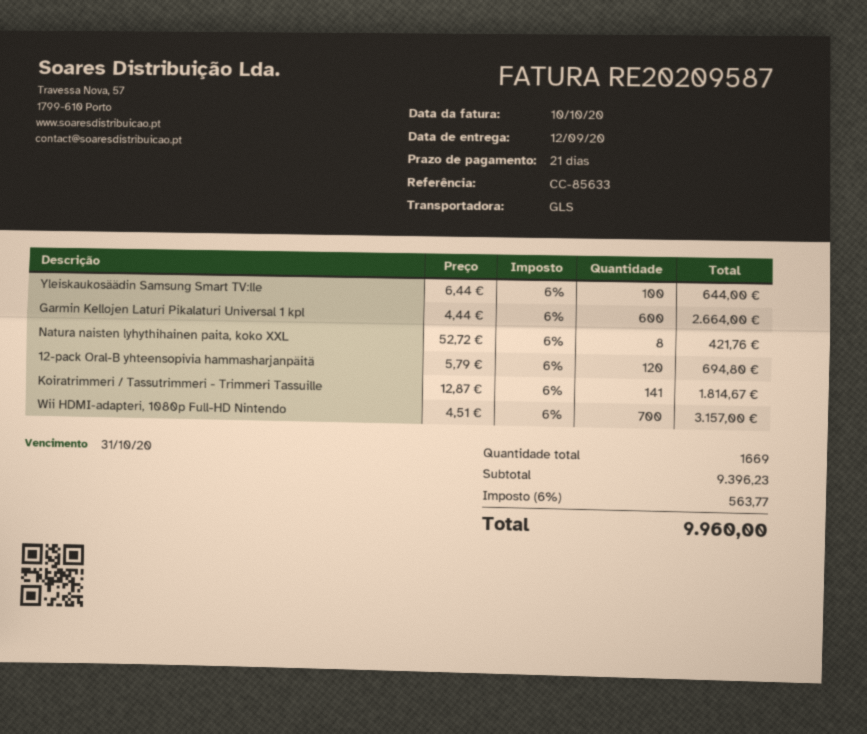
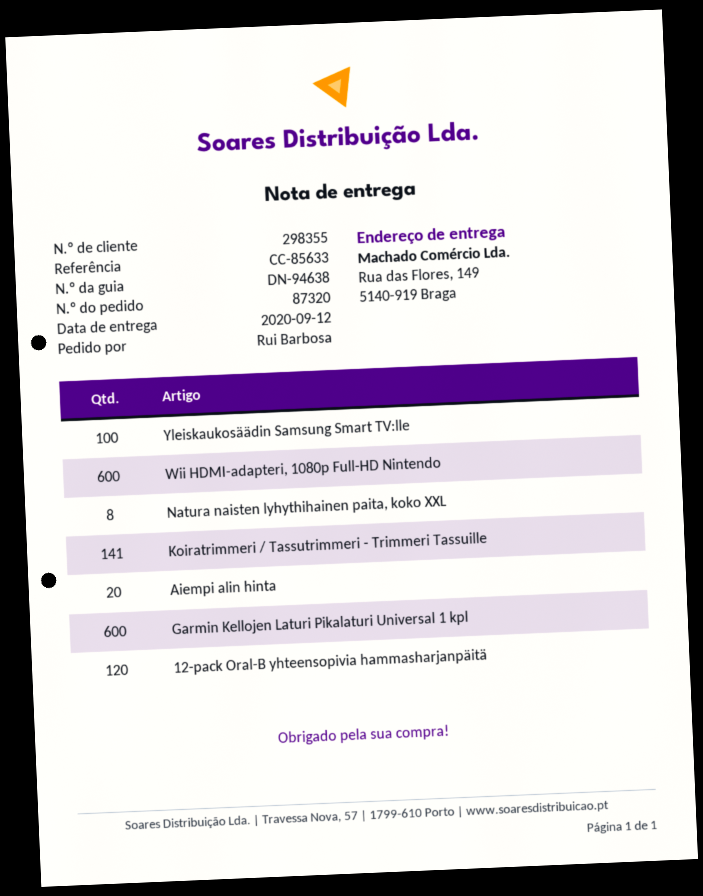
Wii HDMI-adapteri, 1080p Full-HD Nintendo: 700 -> 600
Aiempi alin hinta: none -> 20

